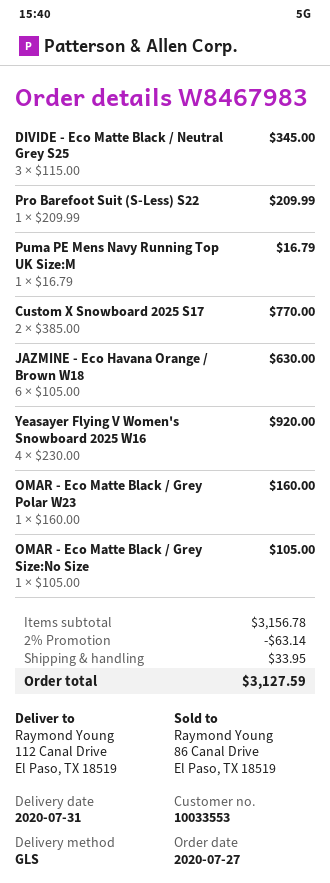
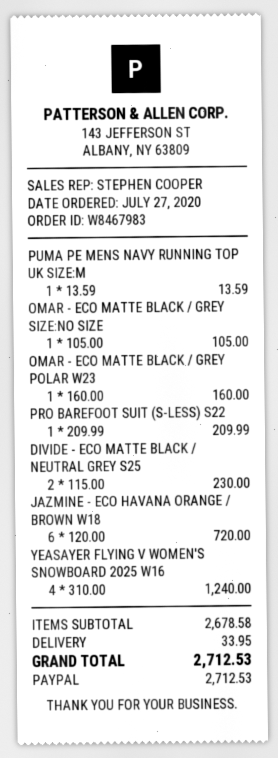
DIVIDE - Eco Matte Black / Neutral Grey S25: 3 x 115.00 = 345.00 -> 2 x 115.00 = 230.00
Puma PE Mens Navy Running Top UK Size:M: 1 x 16.79 = 16.79 -> 1 x 13.59 = 13.59
Custom X Snowboard 2025 S17: 2 x 385.00 = 770.00 -> none
JAZMINE - Eco Havana Orange / Brown W18: 6 x 105.00 = 630.00 -> 6 x 120.00 = 720.00
Yeasayer Flying V Women's Snowboard 2025 W16: 4 x 230.00 = 920.00 -> 4 x 310.00 = 1240.00
subtotal: 3156.78 -> 2678.58
discount: 2% = 63.14 -> none
total: 3127.59 -> 2712.53

